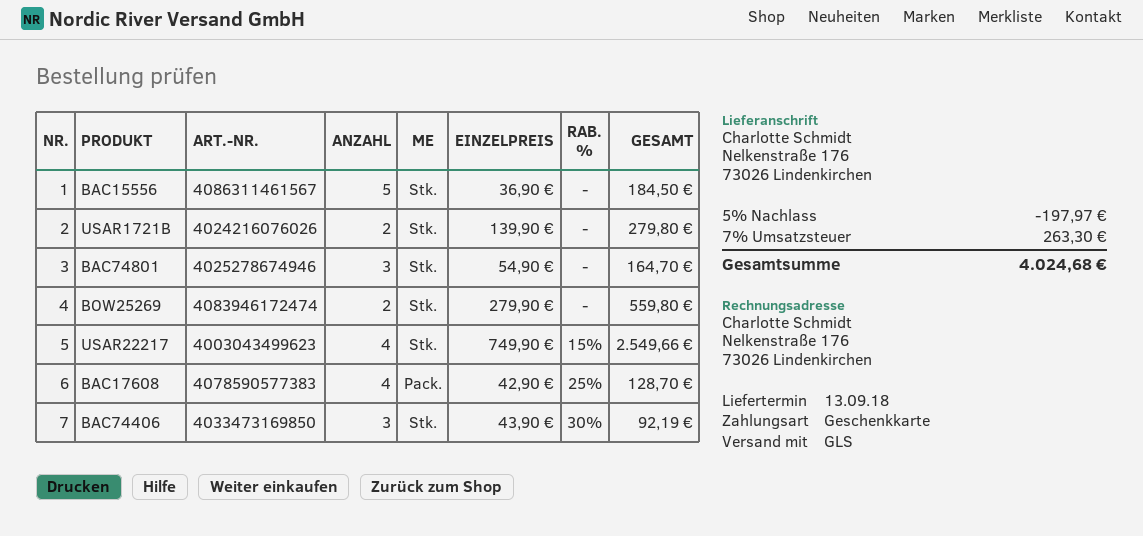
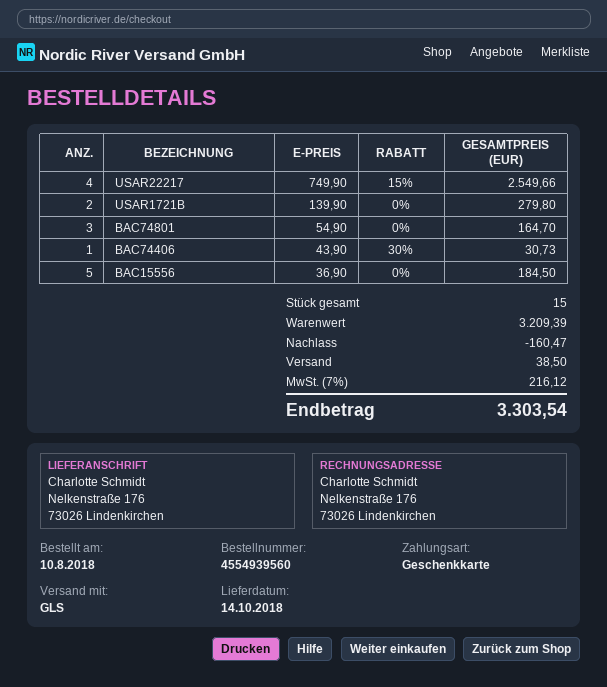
delivery date: 2018-09-13 -> 2018-10-14
BOW25269: 2 x 279.90 = 559.80 -> none
BAC17608: 4 x 42.90 - 25% = 128.70 -> none
BAC74406: 3 x 43.90 - 30% = 92.19 -> 1 x 43.90 - 30% = 30.73
discount: 197.97 -> 160.47
shipping: none -> 38.50
tax: 7% = 263.30 -> 7% = 216.12
total: 4024.68 -> 3303.54

